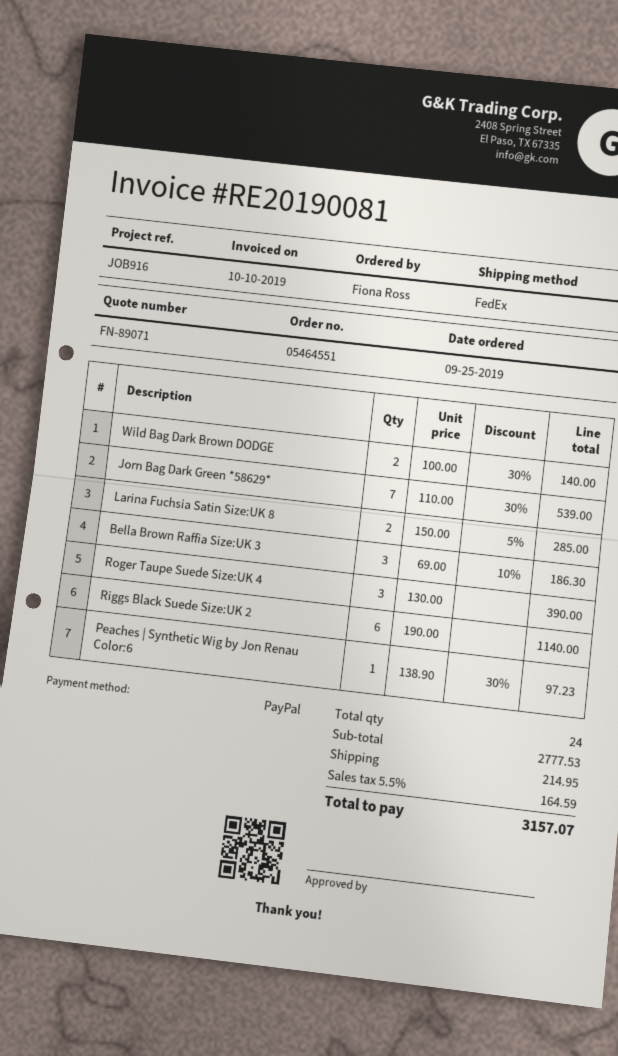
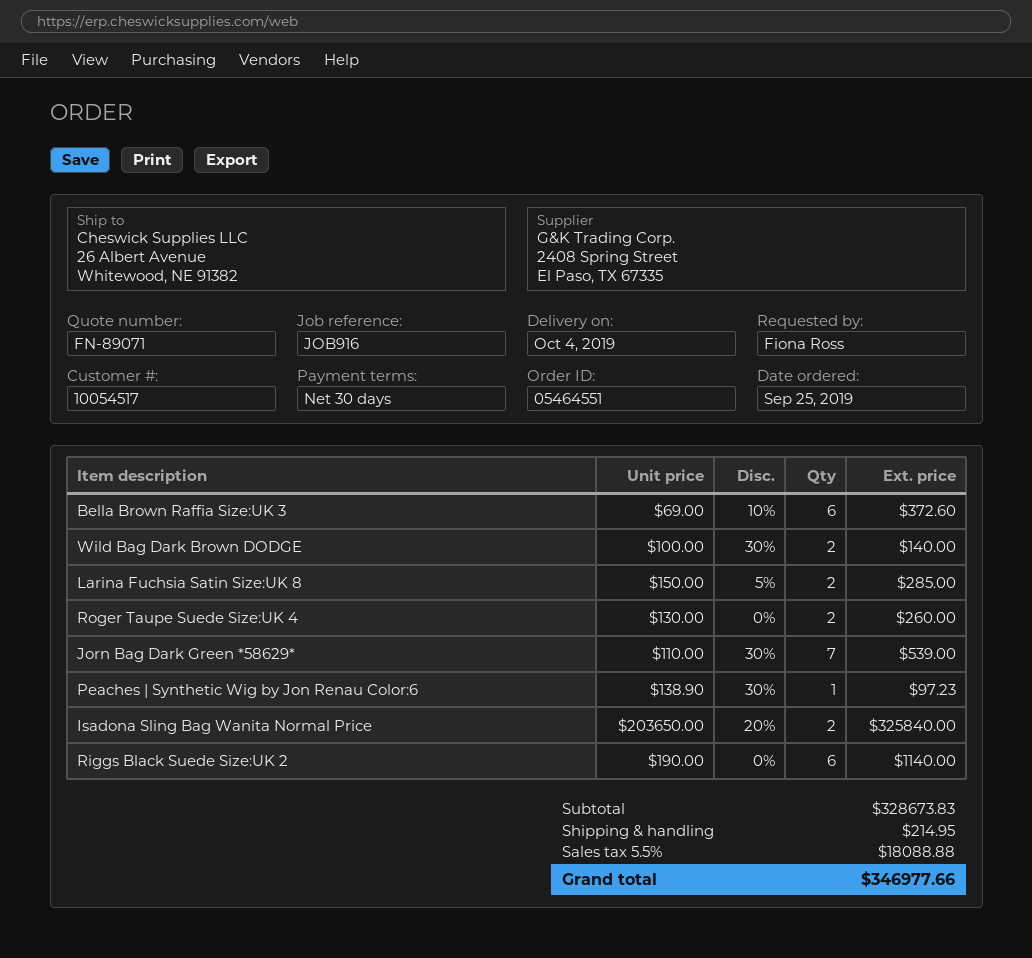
Bella Brown Raffia Size:UK 3: 3 x 69.00 - 10% = 186.30 -> 6 x 69.00 - 10% = 372.60
Roger Taupe Suede Size:UK 4: 3 x 130.00 = 390.00 -> 2 x 130.00 = 260.00
Isadona Sling Bag Wanita Normal Price: none -> 2 x 203650.00 - 20% = 325840.00
subtotal: 2777.53 -> 328673.83
tax: 5.5% = 164.59 -> 5.5% = 18088.88
total: 3157.07 -> 346977.66

